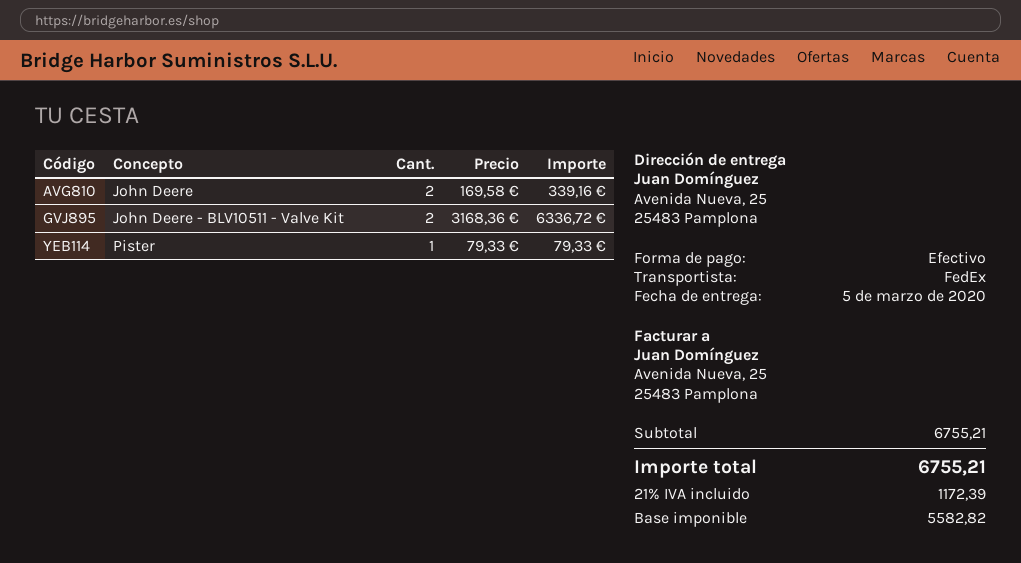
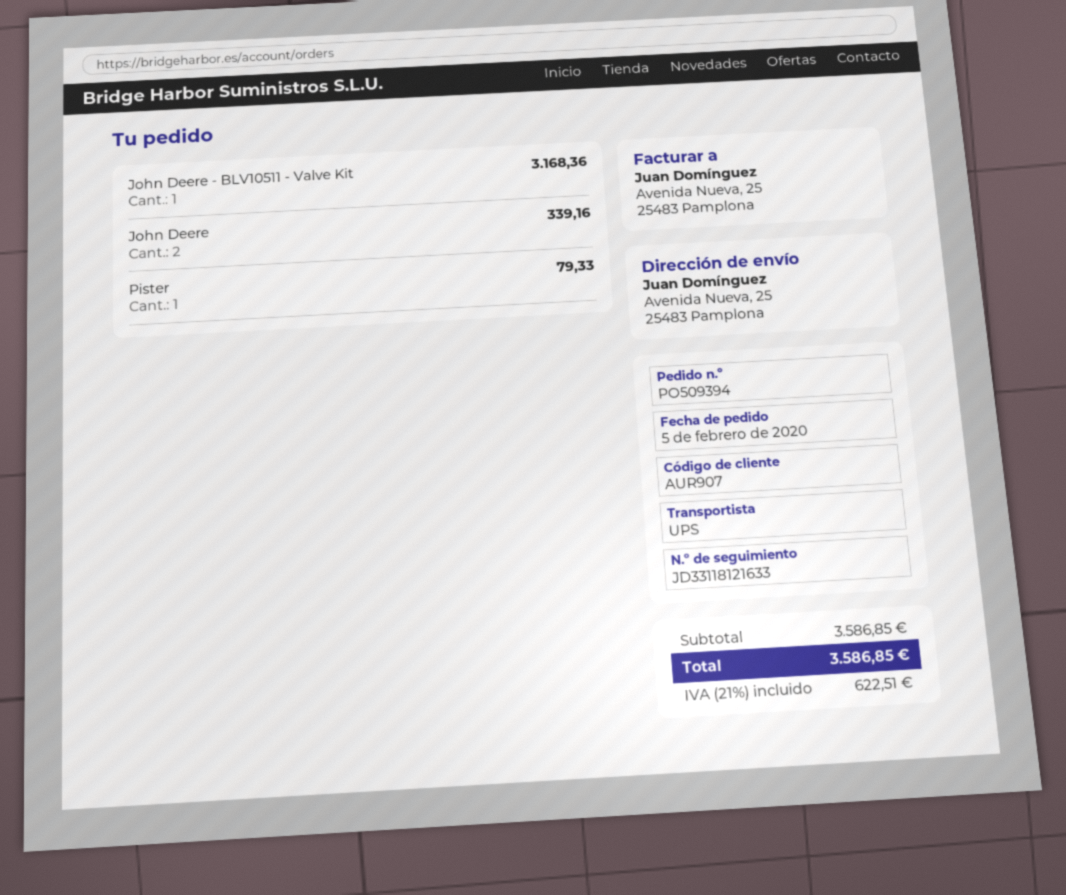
shipping method: FedEx -> UPS
John Deere - BLV10511 - Valve Kit: 2 for 6336.72 -> 1 for 3168.36
subtotal: 6755.21 -> 3586.85
tax: 21% = 1172.39 -> 21% = 622.51
total: 6755.21 -> 3586.85

